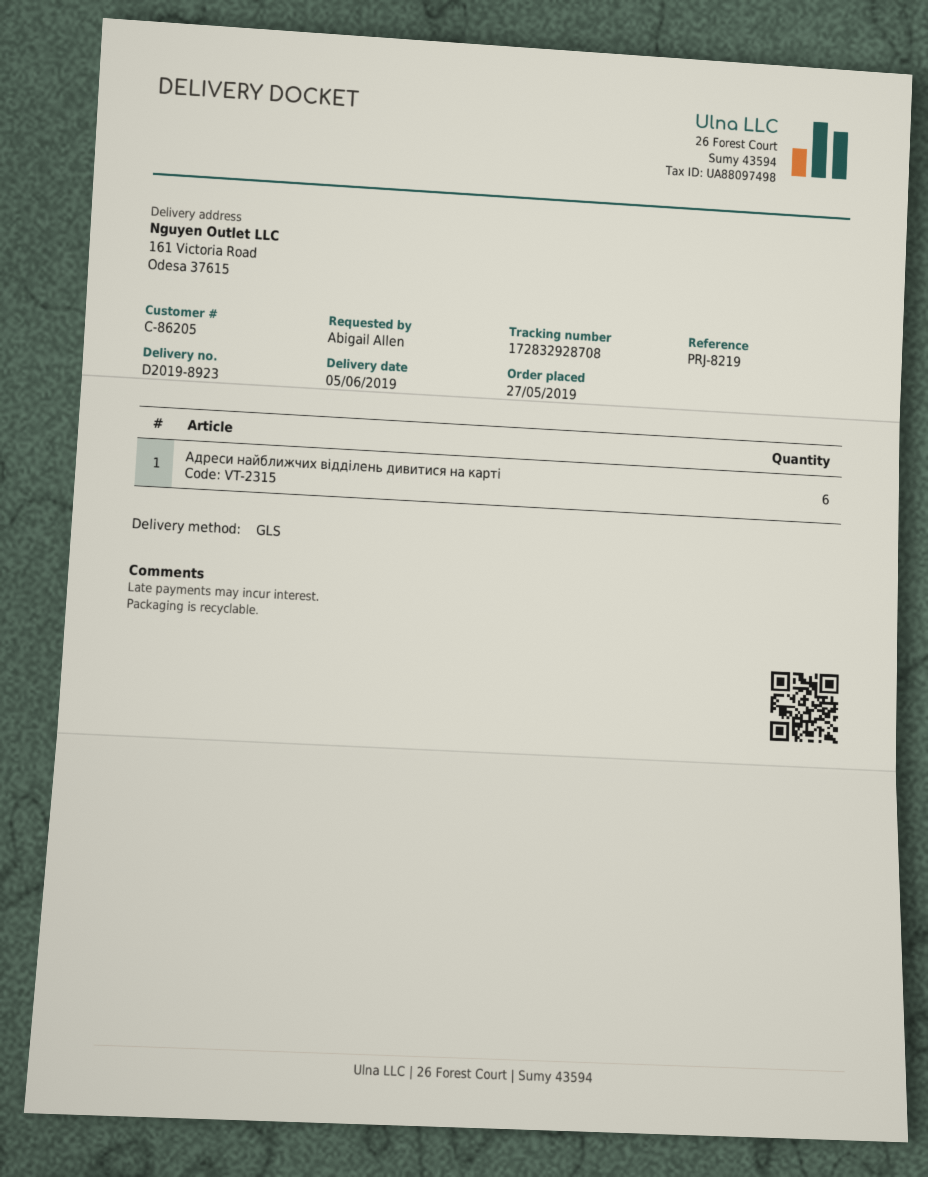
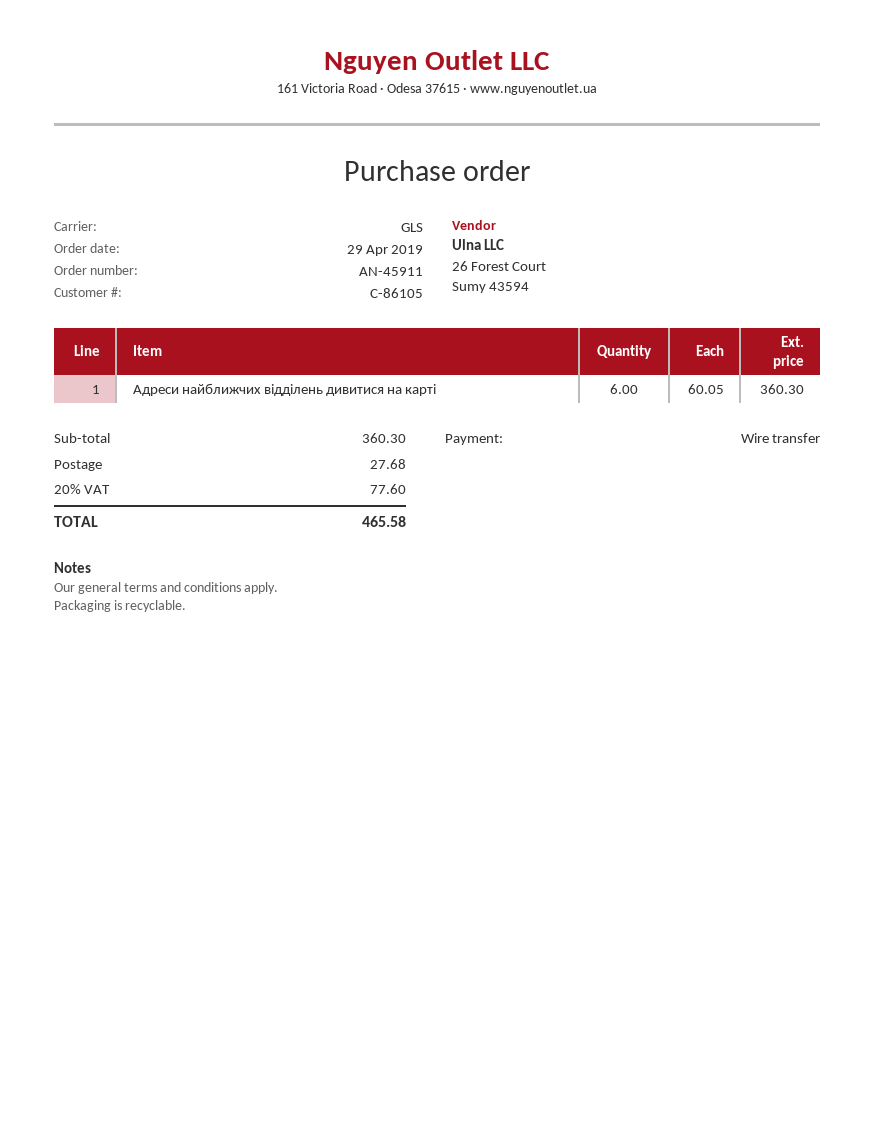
order date: 2019-05-27 -> 2019-04-29
customer number: C-86205 -> C-86105

